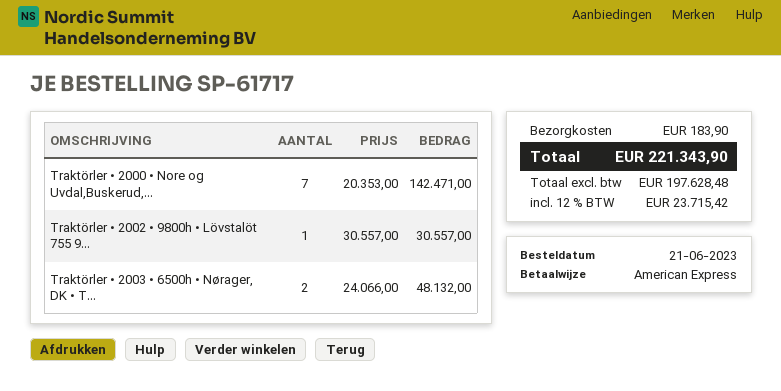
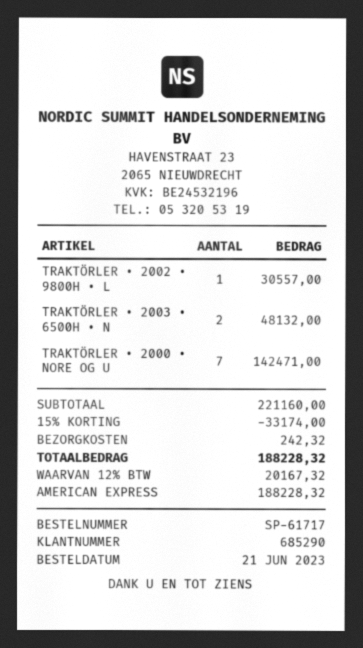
discount: none -> 15% = 33174.00
shipping: 183.90 -> 242.32
tax: 12% = 23715.42 -> 12% = 20167.32
total: 221343.90 -> 188228.32

